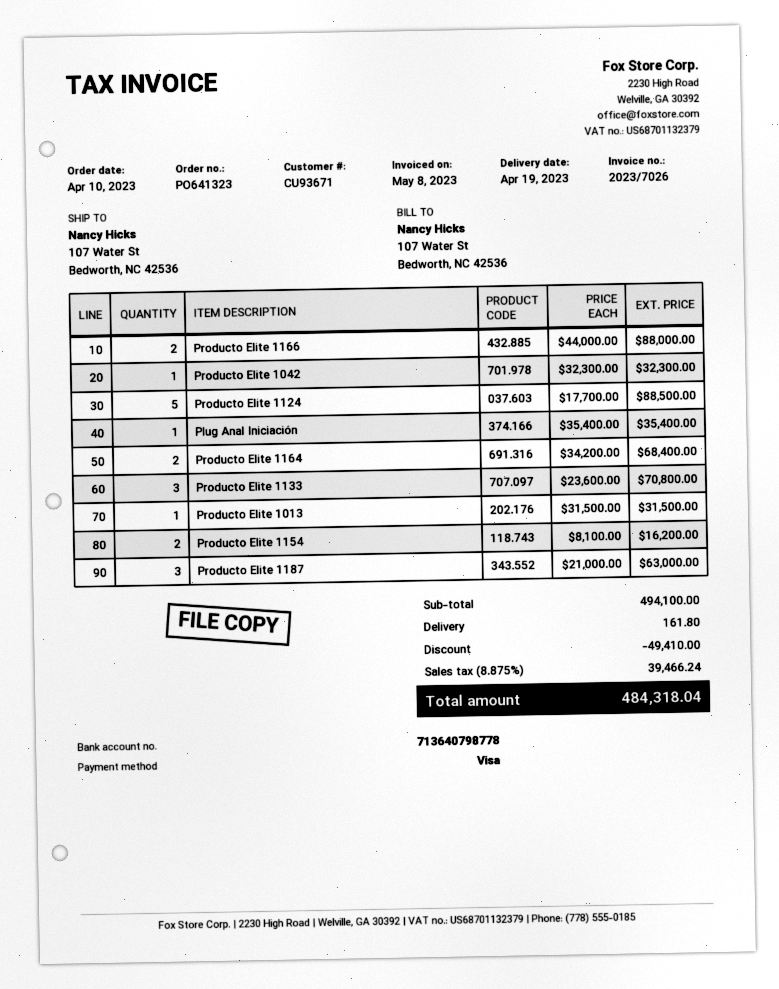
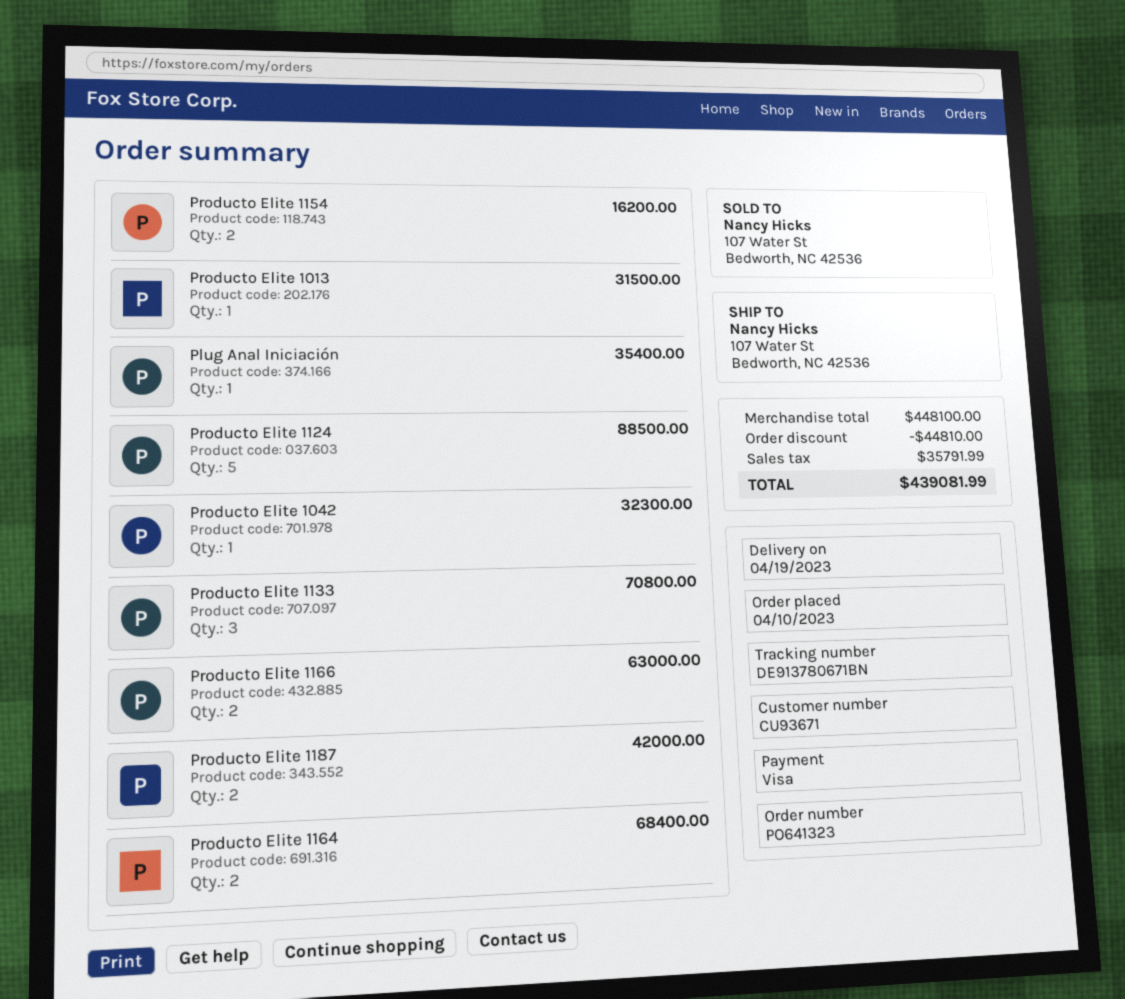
Producto Elite 1166: 2 for 88000.00 -> 2 for 63000.00
Producto Elite 1187: 3 for 63000.00 -> 2 for 42000.00
subtotal: 494100.00 -> 448100.00
discount: 49410.00 -> 44810.00
shipping: 161.80 -> none
tax: 39466.24 -> 35791.99
total: 484318.04 -> 439081.99

